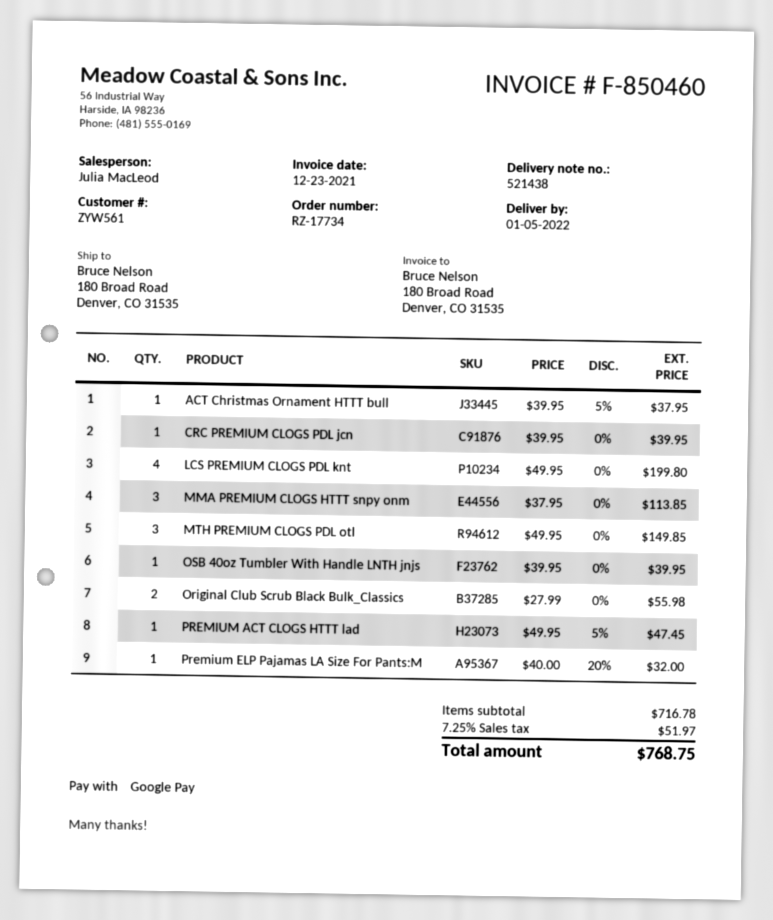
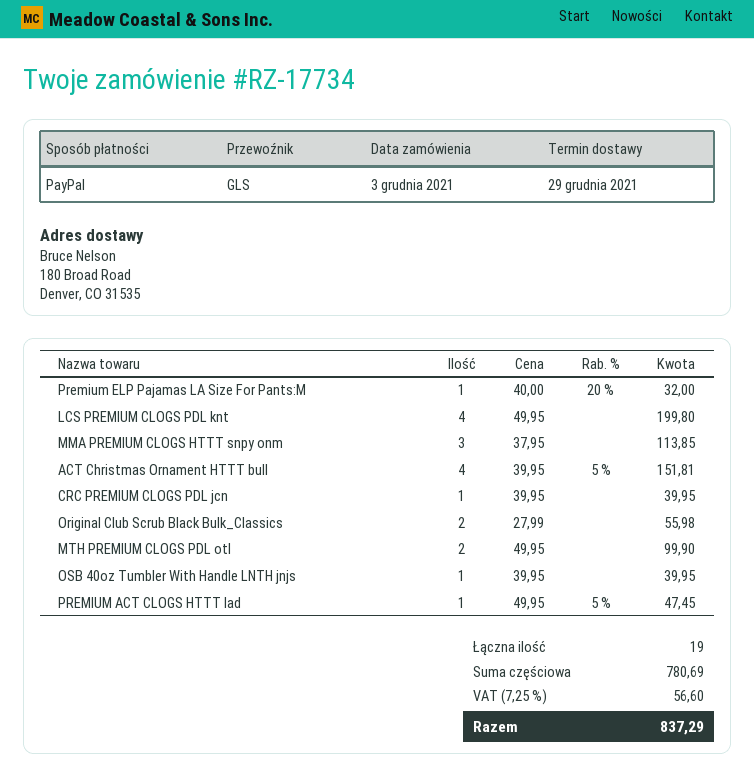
delivery date: 2022-01-05 -> 2021-12-29
payment method: Google Pay -> PayPal
ACT Christmas Ornament HTTT bull: 1 x 39.95 - 5% = 37.95 -> 4 x 39.95 - 5% = 151.81
MTH PREMIUM CLOGS PDL otl: 3 x 49.95 = 149.85 -> 2 x 49.95 = 99.90
subtotal: 716.78 -> 780.69
tax: 7.25% = 51.97 -> 7.25% = 56.60
total: 768.75 -> 837.29

